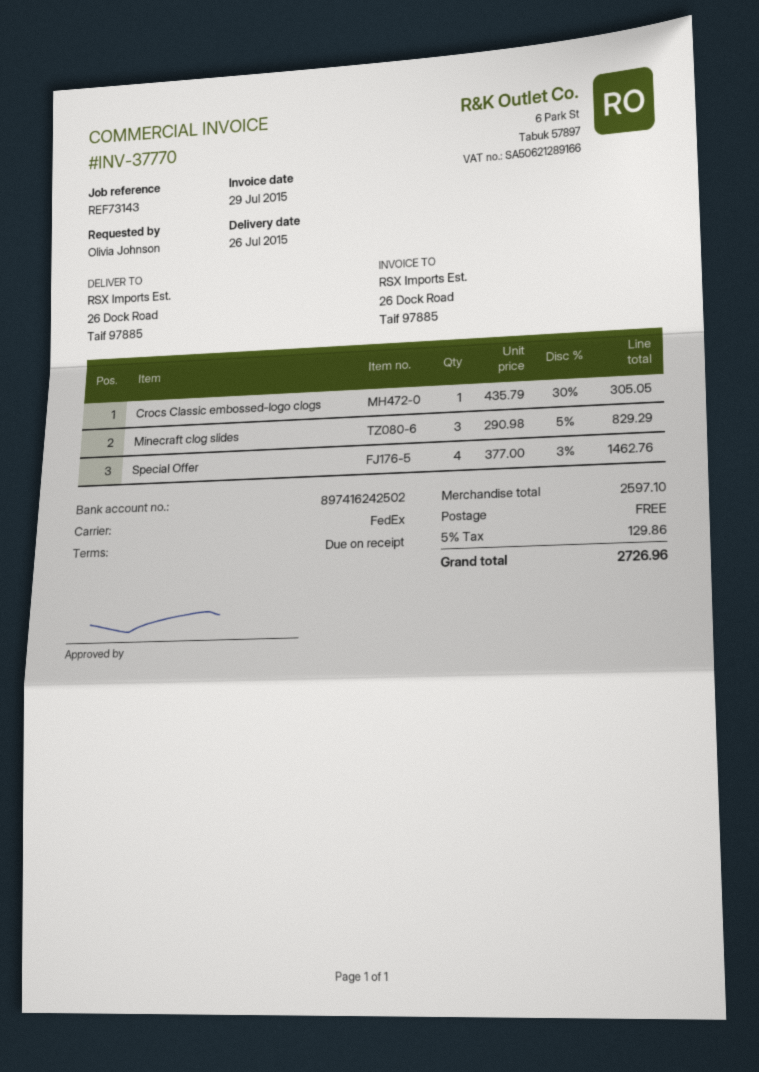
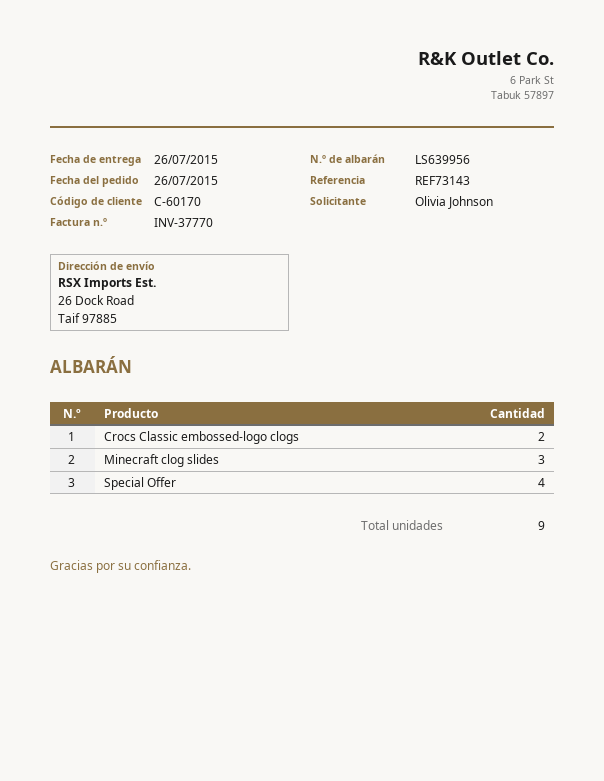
Crocs Classic embossed-logo clogs: 1 -> 2

